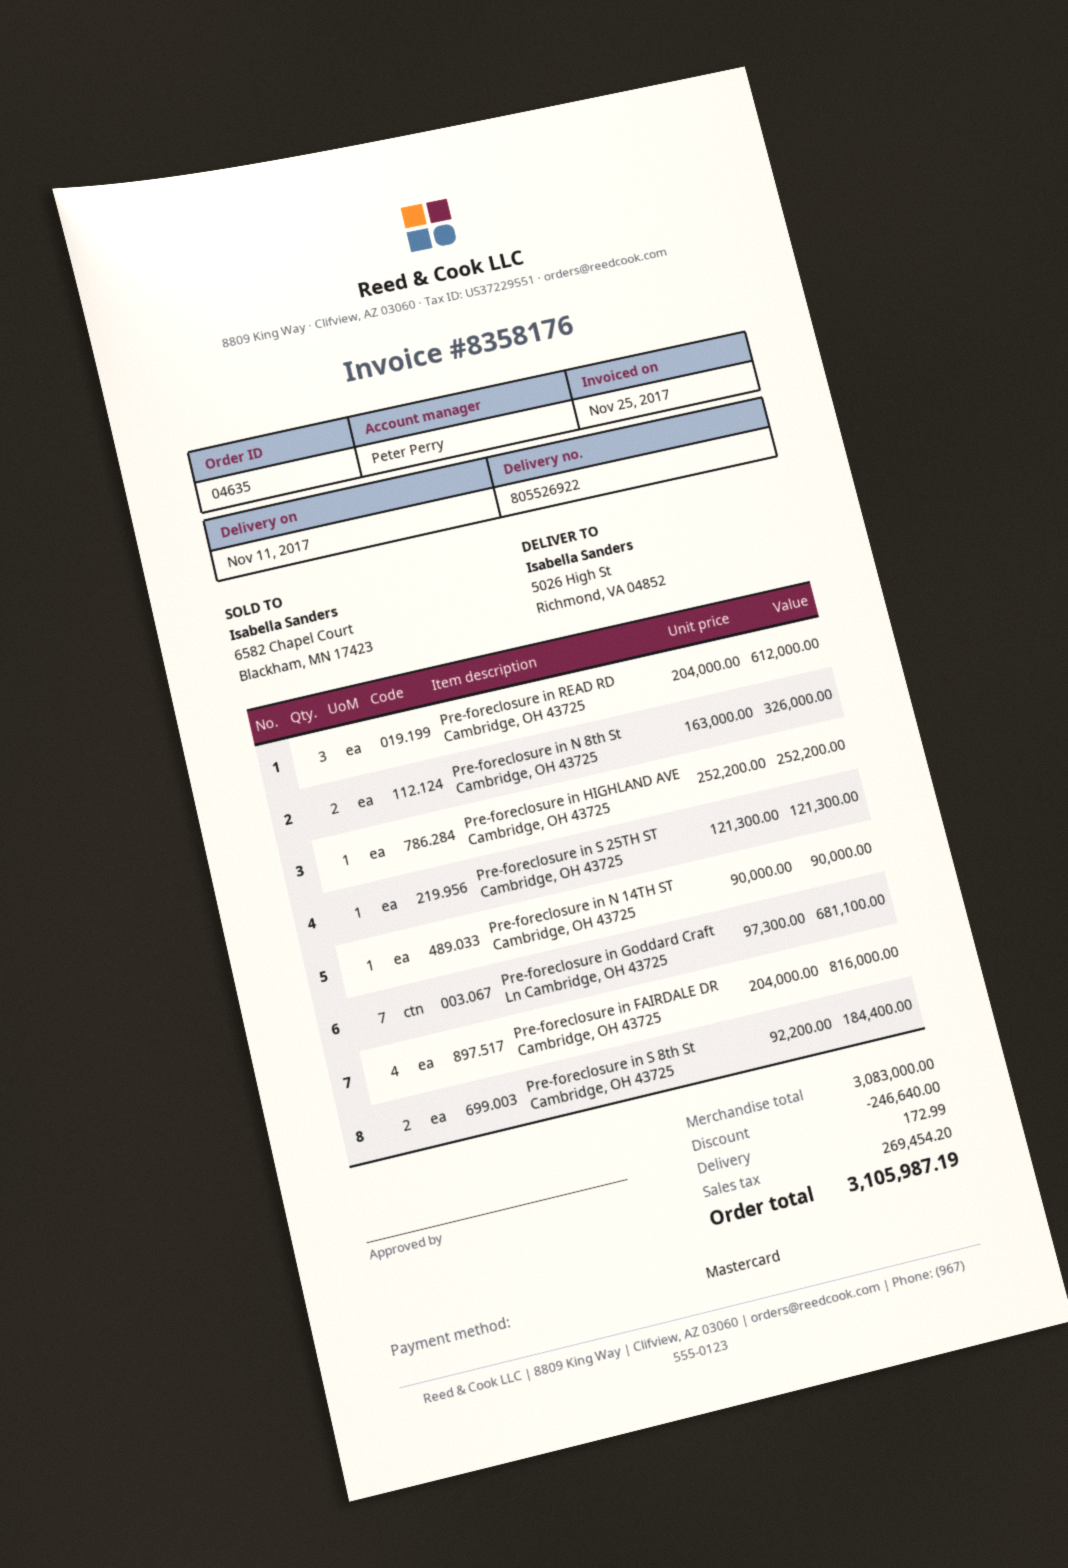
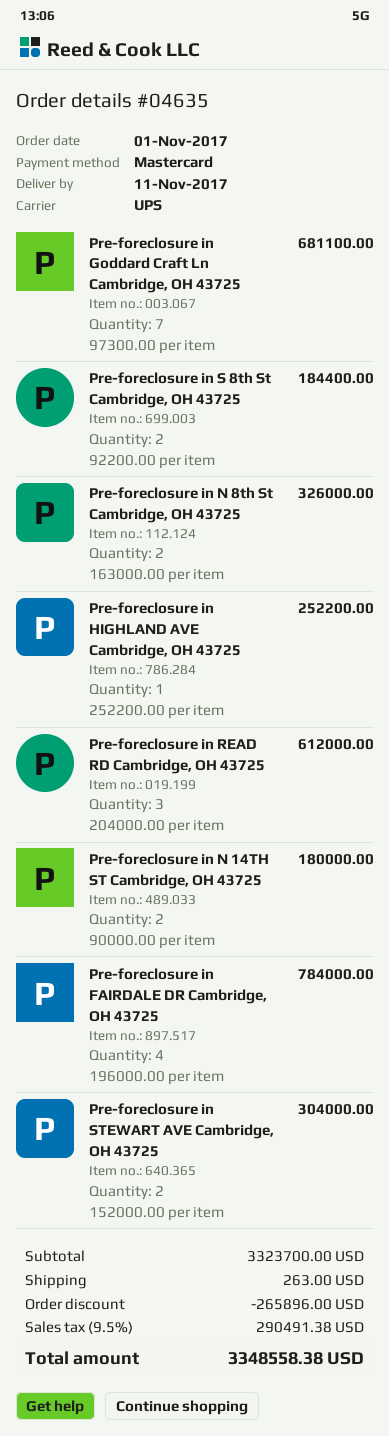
Pre-foreclosure in S 25TH ST Cambridge, OH 43725: 1 x 121300.00 = 121300.00 -> none
Pre-foreclosure in N 14TH ST Cambridge, OH 43725: 1 x 90000.00 = 90000.00 -> 2 x 90000.00 = 180000.00
Pre-foreclosure in FAIRDALE DR Cambridge, OH 43725: 4 x 204000.00 = 816000.00 -> 4 x 196000.00 = 784000.00
Pre-foreclosure in STEWART AVE Cambridge, OH 43725: none -> 2 x 152000.00 = 304000.00
subtotal: 3083000.00 -> 3323700.00
discount: 246640.00 -> 265896.00
shipping: 172.99 -> 263.00
tax: 269454.20 -> 290491.38
total: 3105987.19 -> 3348558.38

